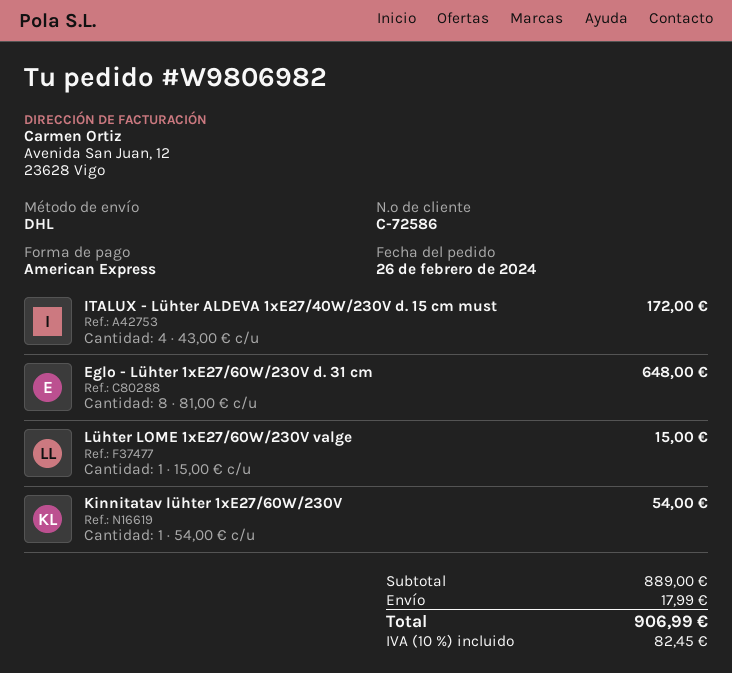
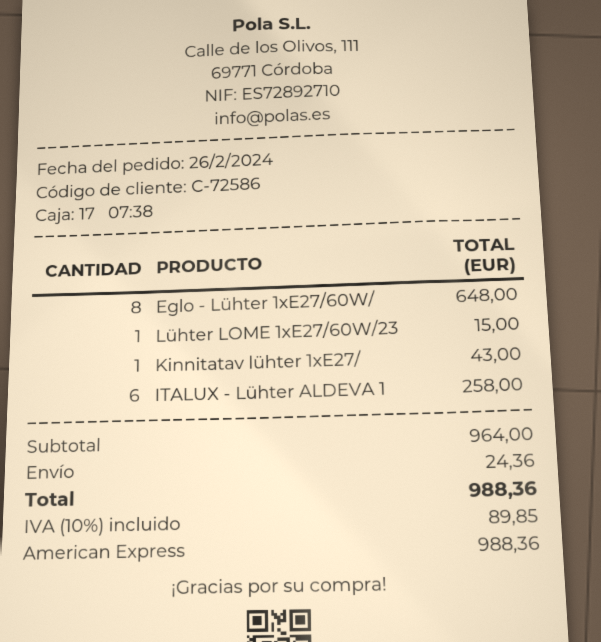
ITALUX - Lühter ALDEVA 1xE27/40W/230V d. 15 cm must: 4 for 172.00 -> 6 for 258.00
Kinnitatav lühter 1xE27/60W/230V: 1 for 54.00 -> 1 for 43.00
subtotal: 889.00 -> 964.00
shipping: 17.99 -> 24.36
tax: 10% = 82.45 -> 10% = 89.85
total: 906.99 -> 988.36

